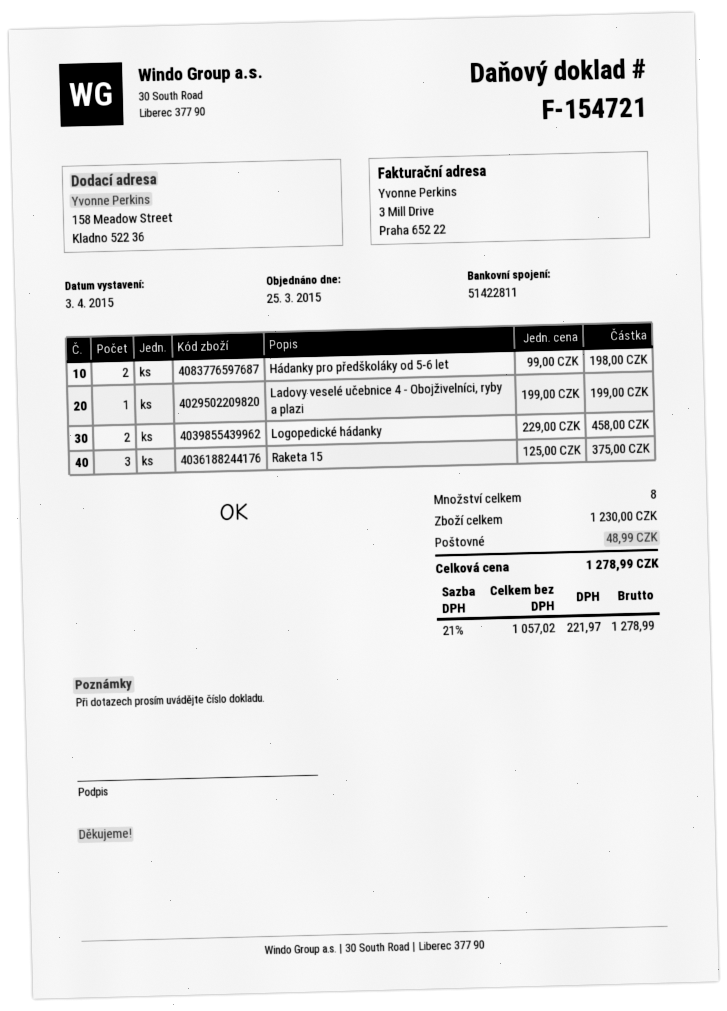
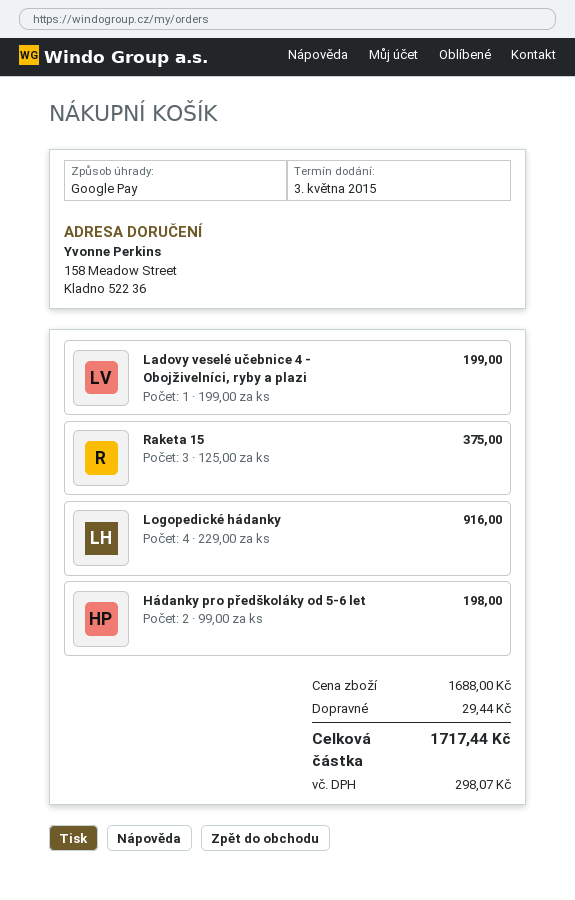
Logopedické hádanky: 2 x 229.00 = 458.00 -> 4 x 229.00 = 916.00
subtotal: 1230.00 -> 1688.00
shipping: 48.99 -> 29.44
tax: 221.97 -> 298.07
total: 1278.99 -> 1717.44

